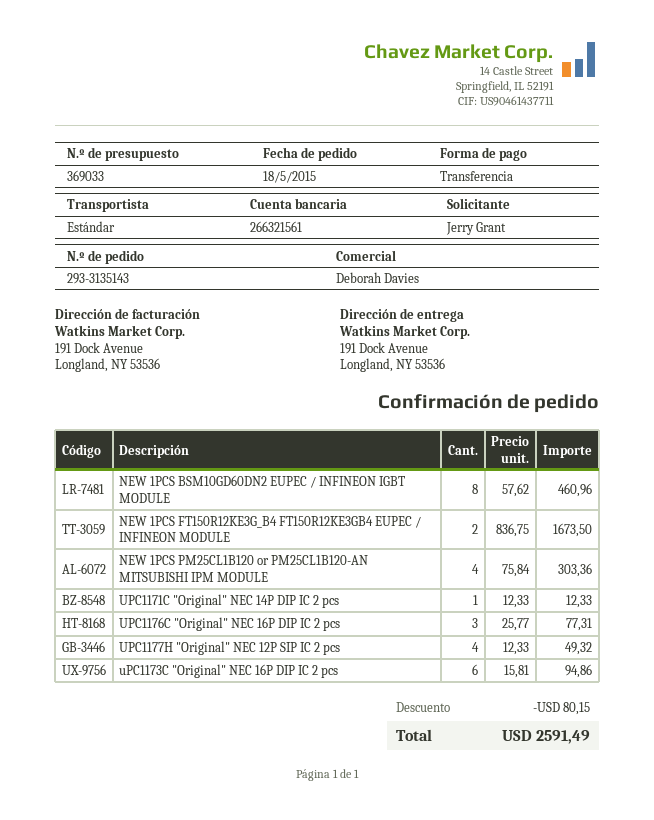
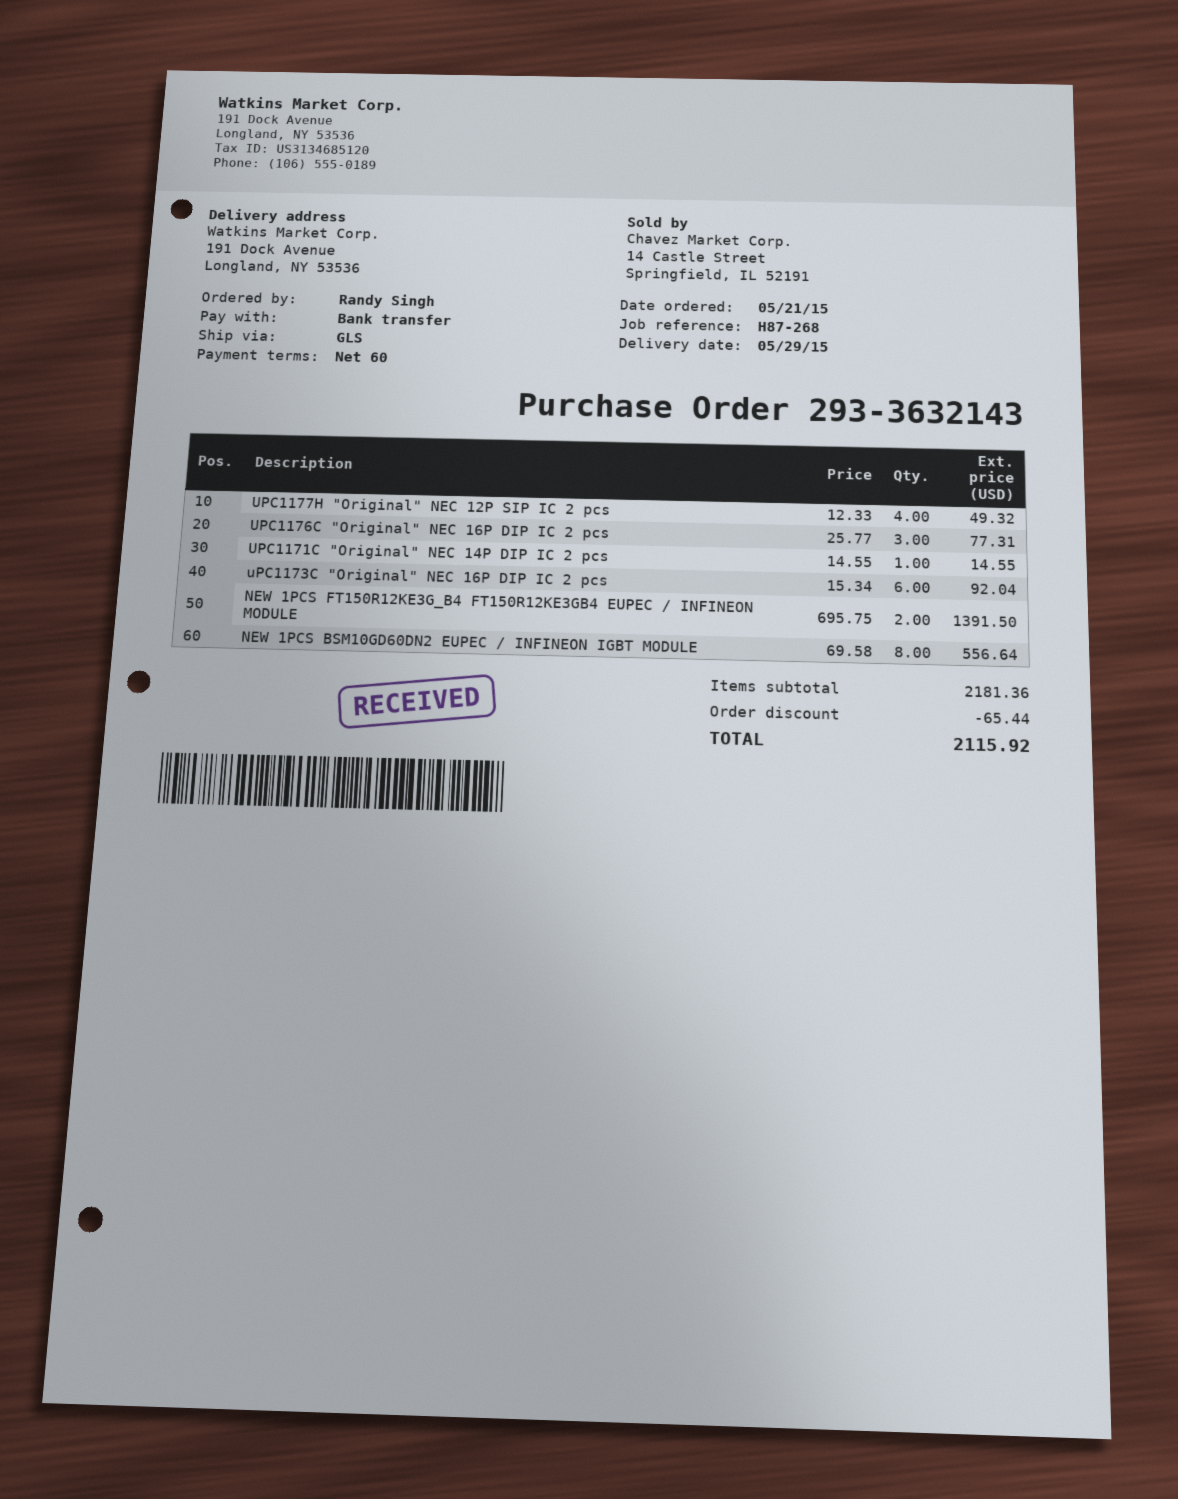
order number: 293-3135143 -> 293-3632143
order date: 2015-05-18 -> 2015-05-21
ordered by: Jerry Grant -> Randy Singh
shipping method: standard -> GLS
NEW 1PCS BSM10GD60DN2 EUPEC / INFINEON IGBT MODULE: 8 x 57.62 = 460.96 -> 8 x 69.58 = 556.64
NEW 1PCS FT150R12KE3G_B4 FT150R12KE3GB4 EUPEC / INFINEON MODULE: 2 x 836.75 = 1673.50 -> 2 x 695.75 = 1391.50
NEW 1PCS PM25CL1B120 or PM25CL1B120-AN MITSUBISHI IPM MODULE: 4 x 75.84 = 303.36 -> none
UPC1171C "Original" NEC 14P DIP IC 2 pcs: 1 x 12.33 = 12.33 -> 1 x 14.55 = 14.55
uPC1173C "Original" NEC 16P DIP IC 2 pcs: 6 x 15.81 = 94.86 -> 6 x 15.34 = 92.04
discount: 80.15 -> 65.44
total: 2591.49 -> 2115.92

